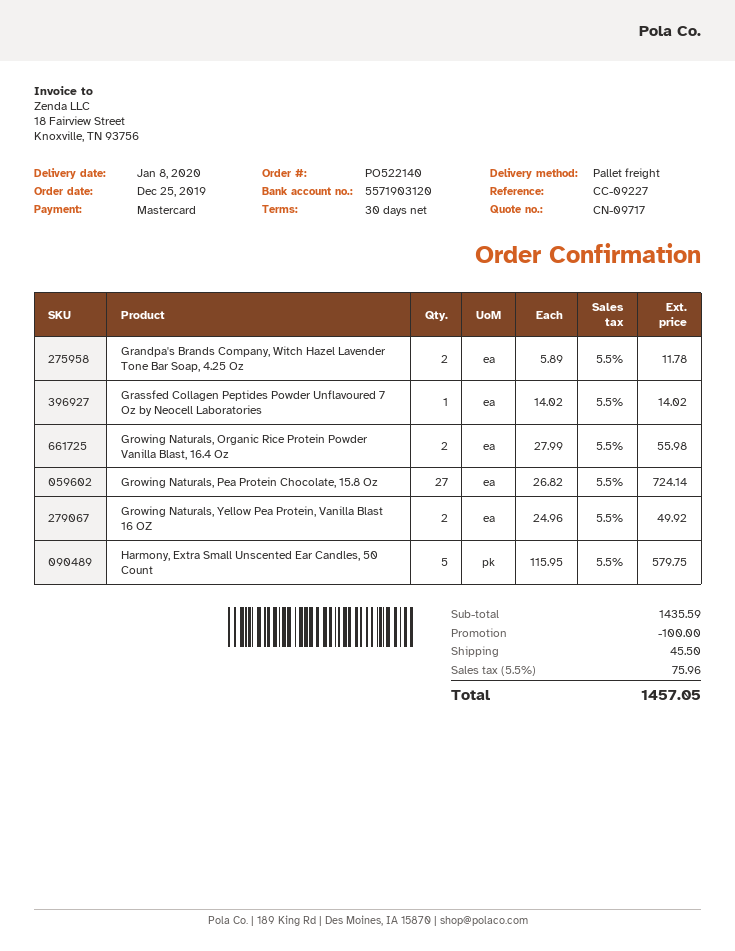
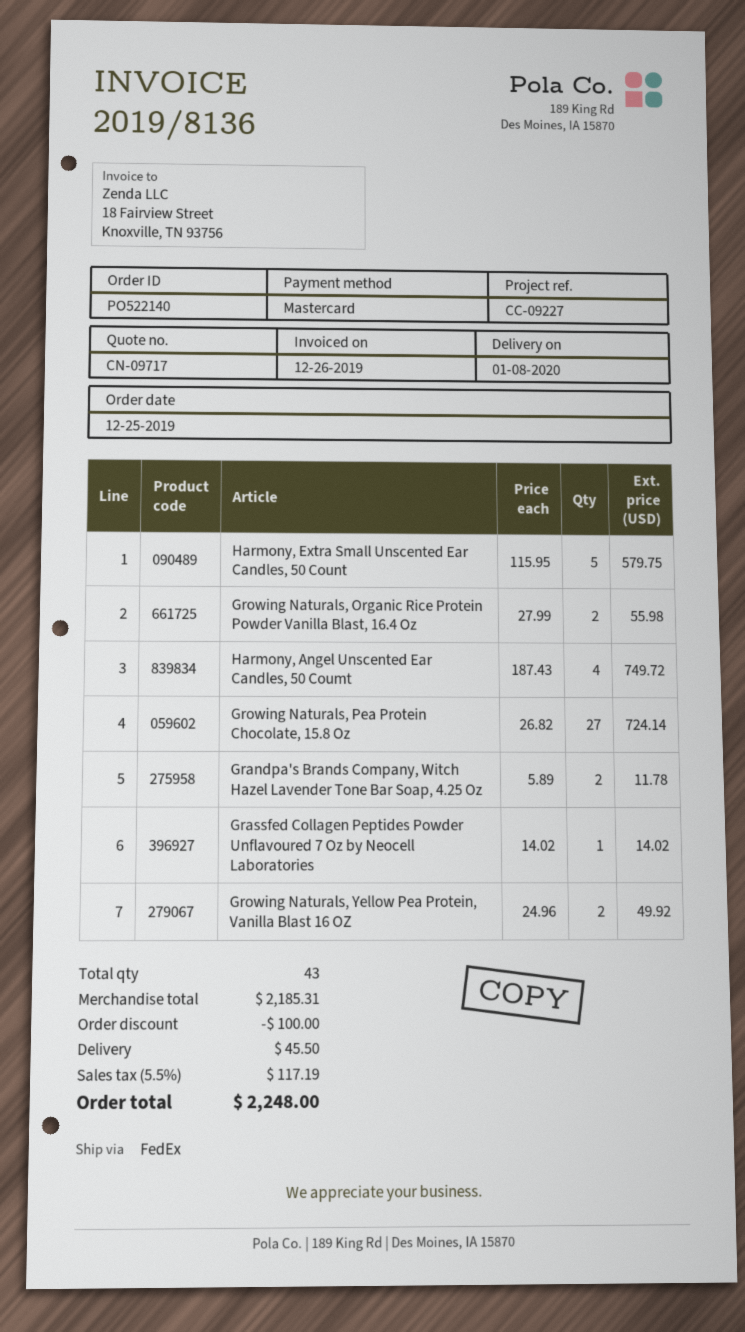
shipping method: pallet freight -> FedEx
Harmony, Angel Unscented Ear Candles, 50 Coumt: none -> 4 x 187.43 = 749.72
subtotal: 1435.59 -> 2185.31
tax: 5.5% = 75.96 -> 5.5% = 117.19
total: 1457.05 -> 2248.00

